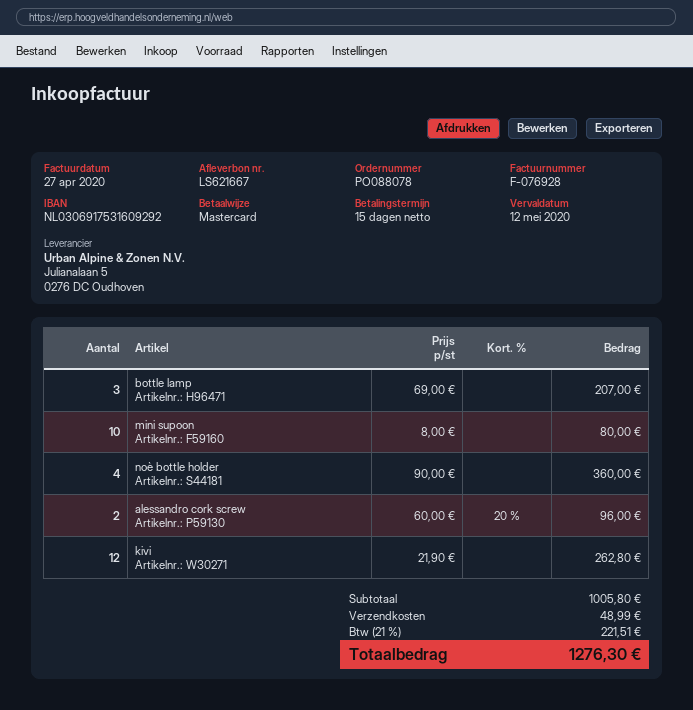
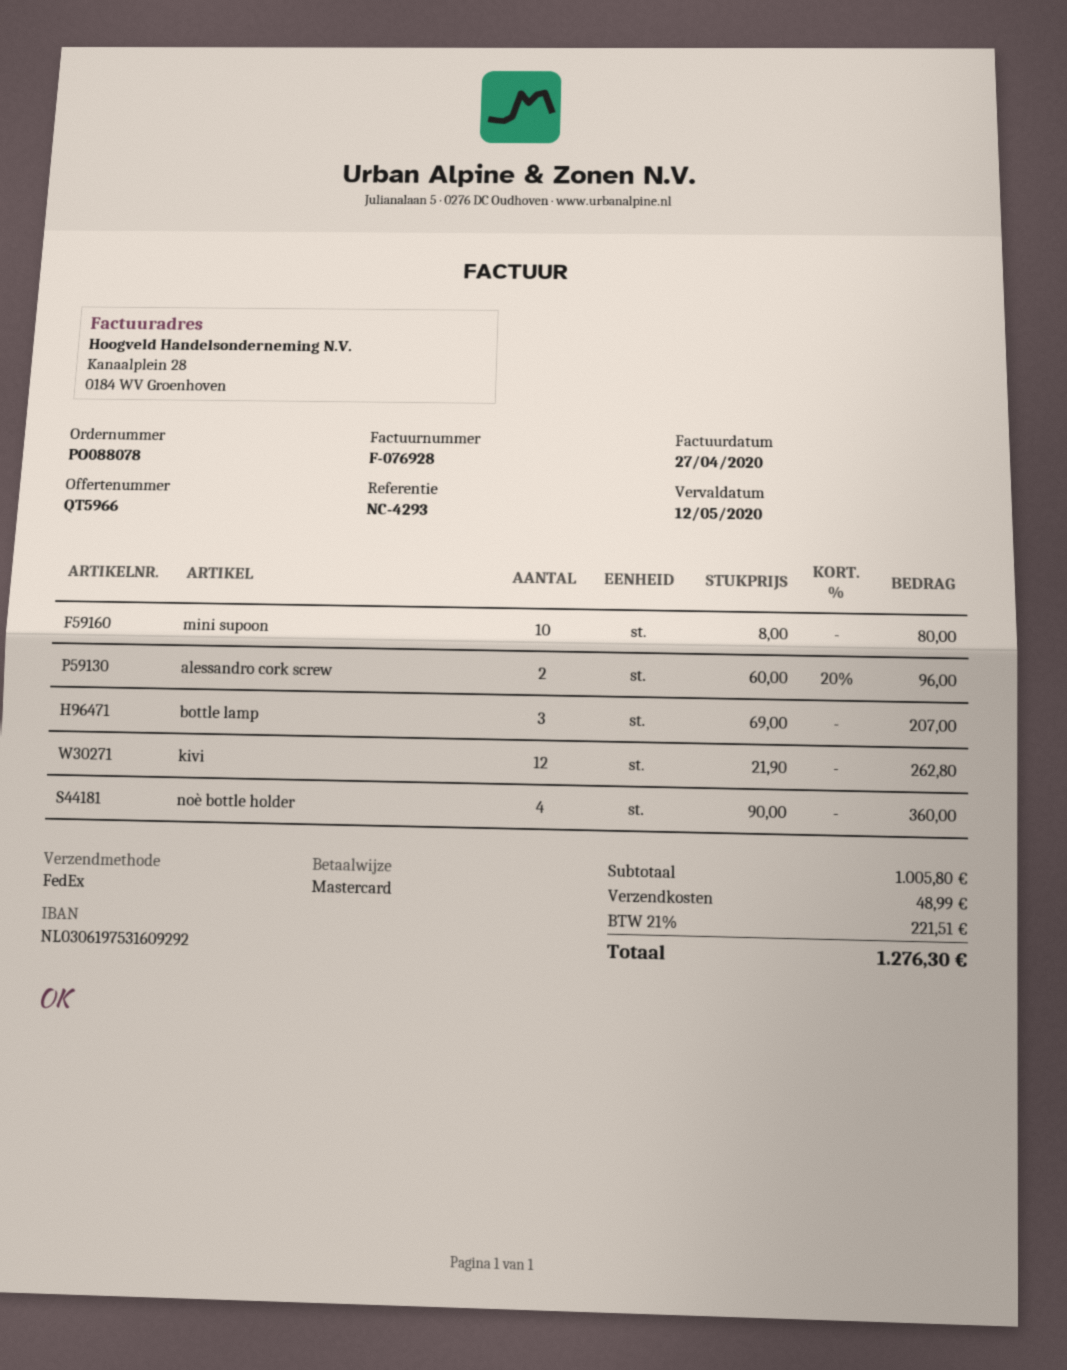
bank account: NL0306917531609292 -> NL0306197531609292

